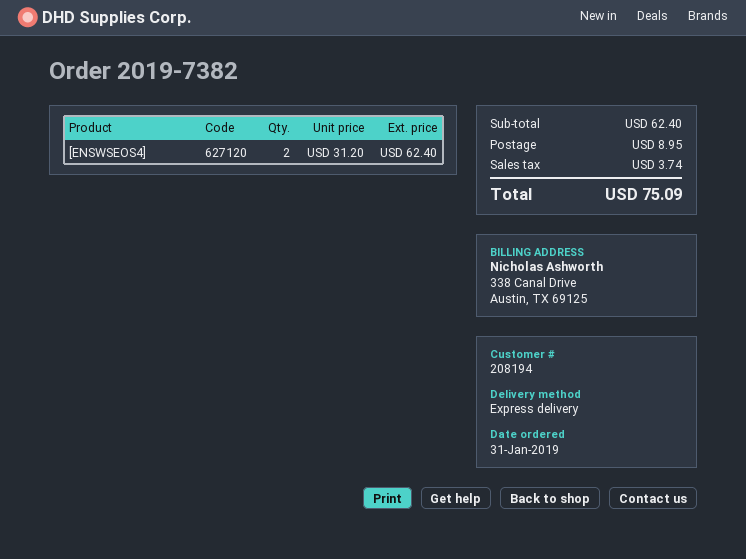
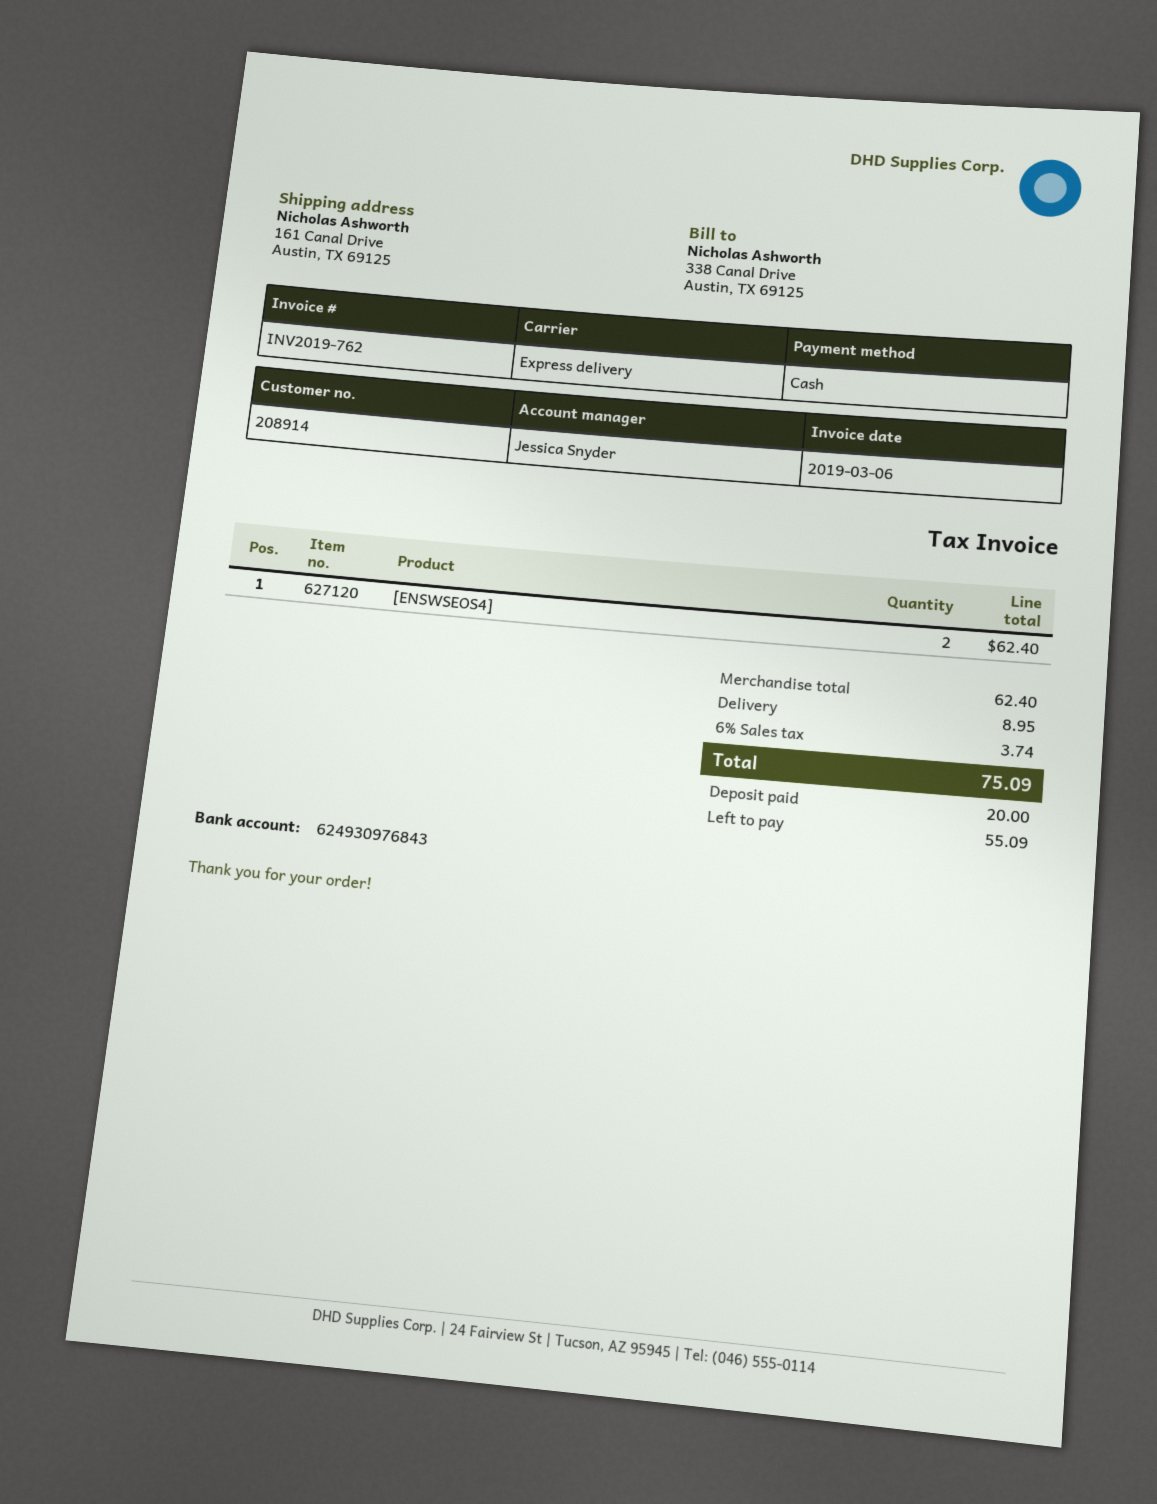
customer number: 208194 -> 208914

